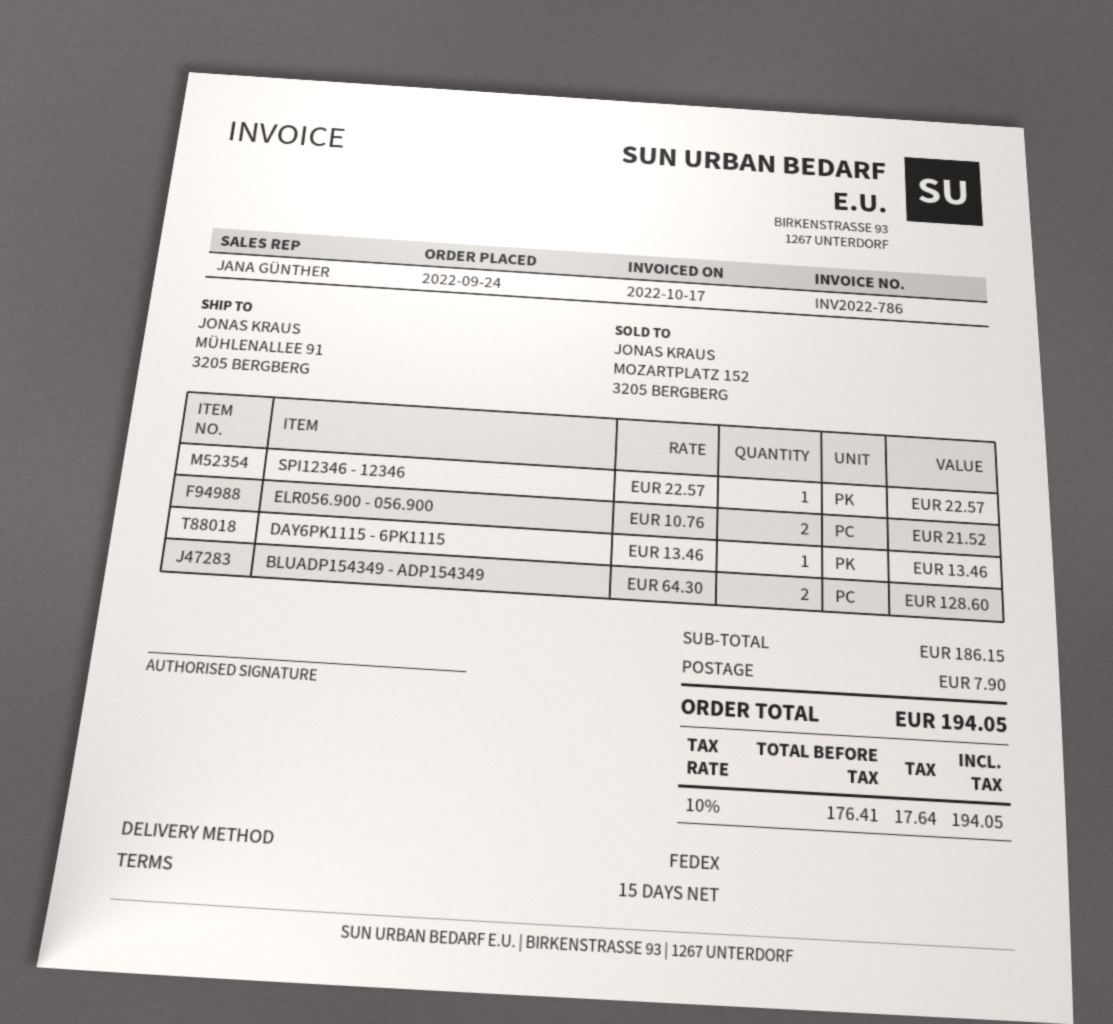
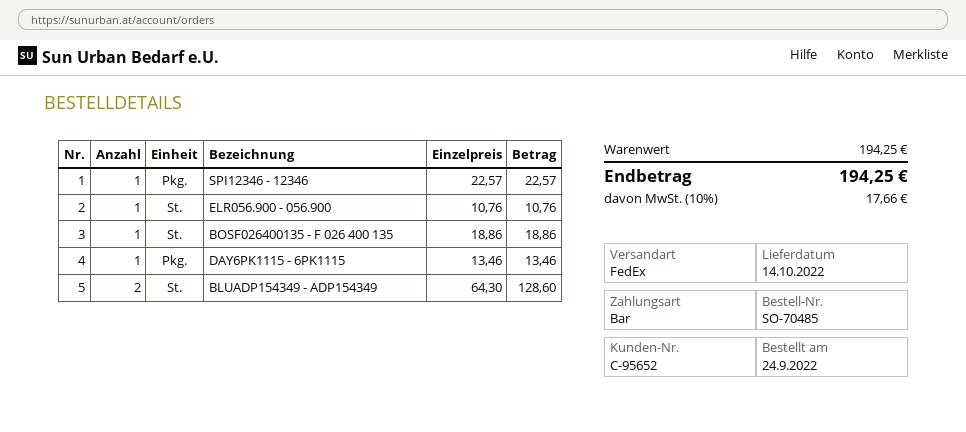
ELR056.900 - 056.900: 2 x 10.76 = 21.52 -> 1 x 10.76 = 10.76
BOSF026400135 - F 026 400 135: none -> 1 x 18.86 = 18.86
subtotal: 186.15 -> 194.25
shipping: 7.90 -> none
tax: 10% = 17.64 -> 10% = 17.66
total: 194.05 -> 194.25

